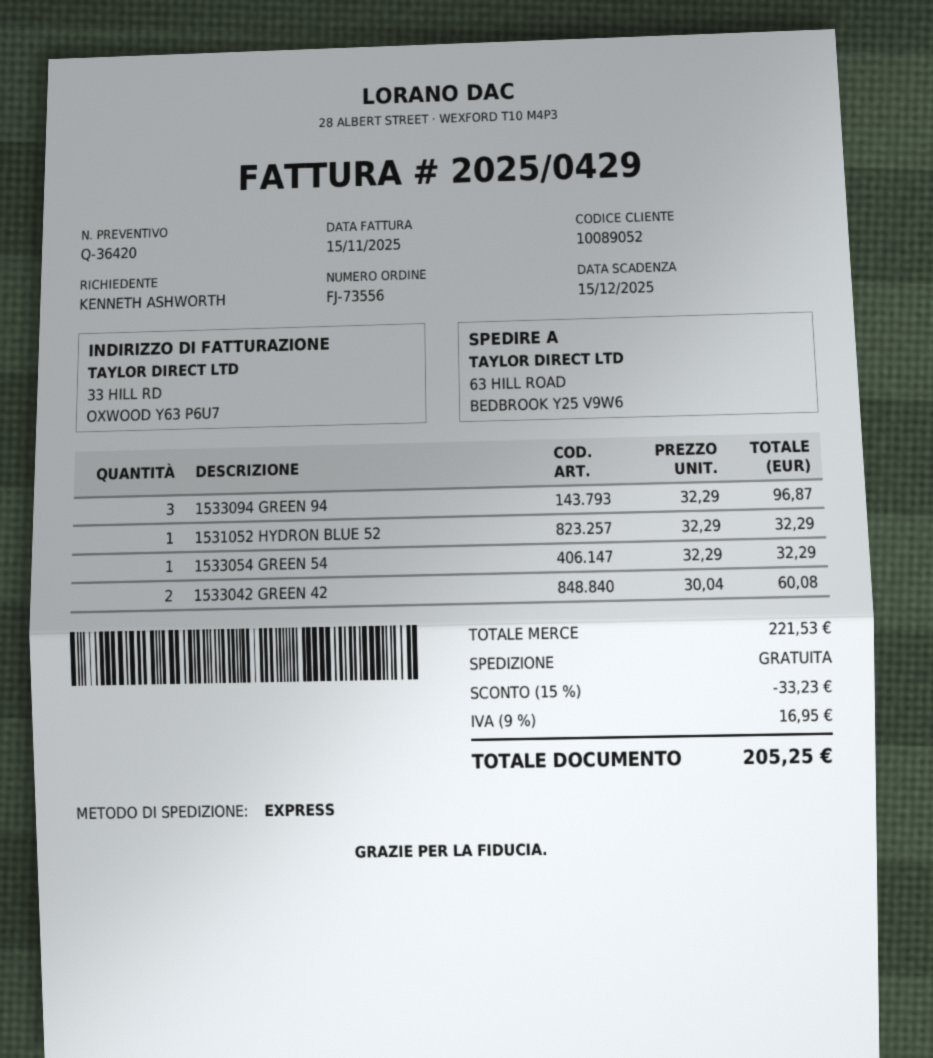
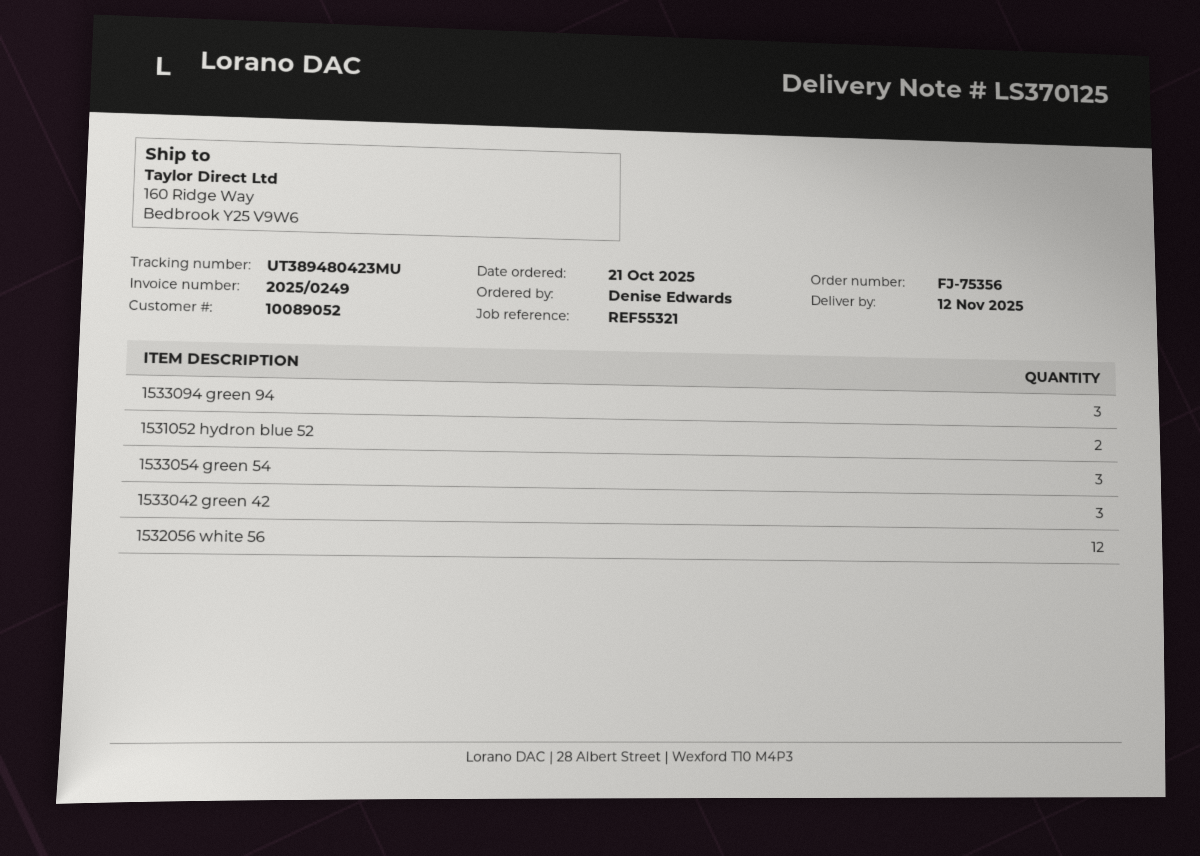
order number: FJ-73556 -> FJ-75356
invoice number: 2025/0429 -> 2025/0249
ordered by: KENNETH ASHWORTH -> Denise Edwards
ship to: 63 HILL ROAD, BEDBROOK Y25 V9W6 -> 160 Ridge Way, Bedbrook Y25 V9W6
1531052 HYDRON BLUE 52: 1 -> 2
1533054 GREEN 54: 1 -> 3
1533042 GREEN 42: 2 -> 3
1532056 white 56: none -> 12

